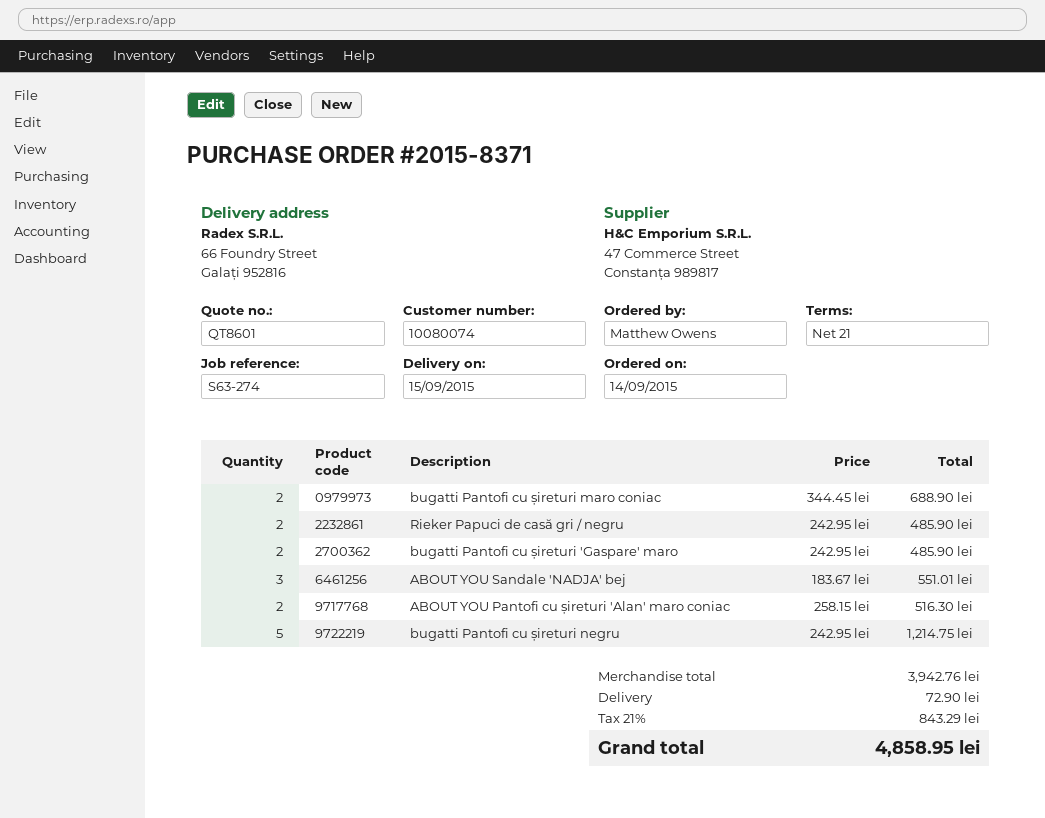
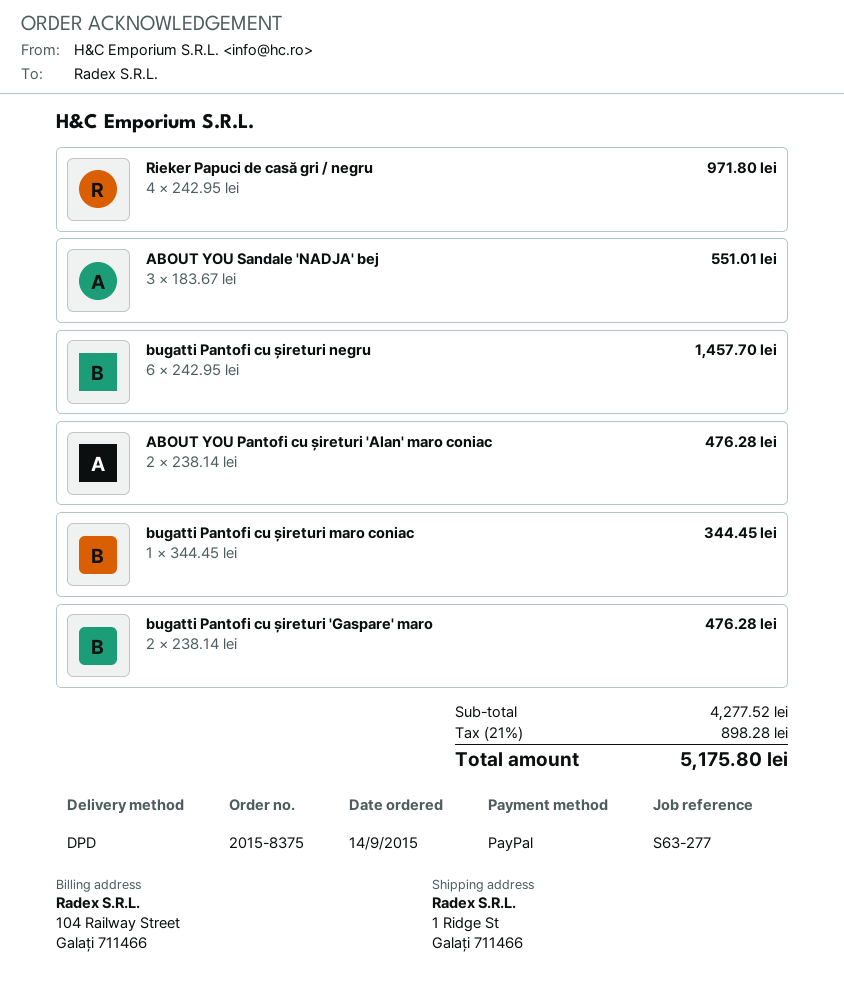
order number: 2015-8371 -> 2015-8375
reference: S63-274 -> S63-277
ship to: 66 Foundry Street, Galați 952816 -> 1 Ridge St, Galați 711466
bugatti Pantofi cu șireturi maro coniac: 2 x 344.45 = 688.90 -> 1 x 344.45 = 344.45
Rieker Papuci de casă gri / negru: 2 x 242.95 = 485.90 -> 4 x 242.95 = 971.80
bugatti Pantofi cu șireturi 'Gaspare' maro: 2 x 242.95 = 485.90 -> 2 x 238.14 = 476.28
ABOUT YOU Pantofi cu șireturi 'Alan' maro coniac: 2 x 258.15 = 516.30 -> 2 x 238.14 = 476.28
bugatti Pantofi cu șireturi negru: 5 x 242.95 = 1214.75 -> 6 x 242.95 = 1457.70
subtotal: 3942.76 -> 4277.52
shipping: 72.90 -> none
tax: 21% = 843.29 -> 21% = 898.28
total: 4858.95 -> 5175.80

